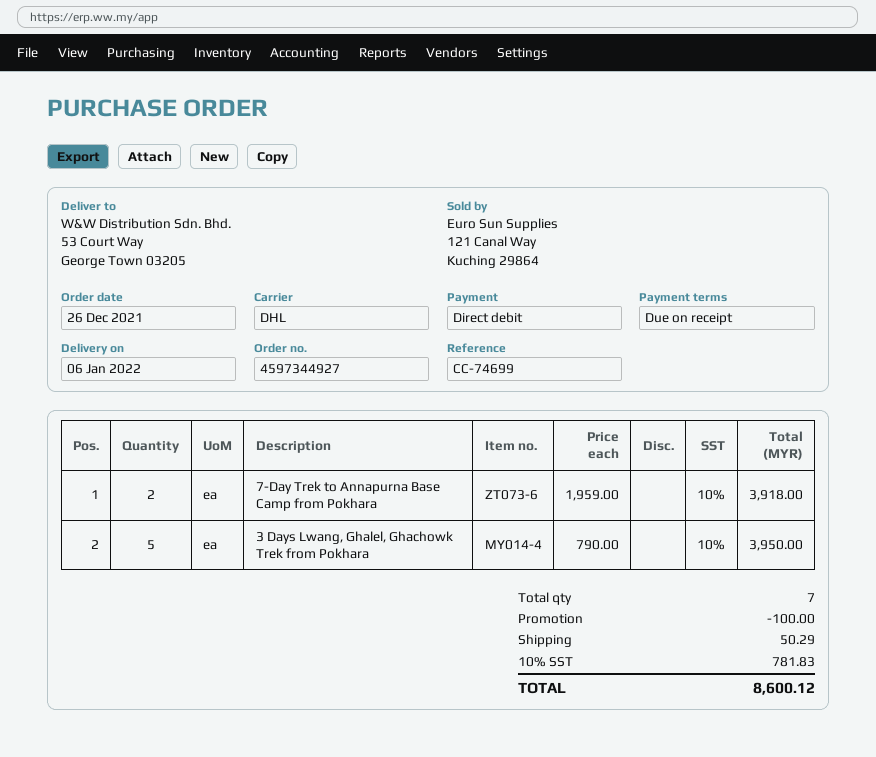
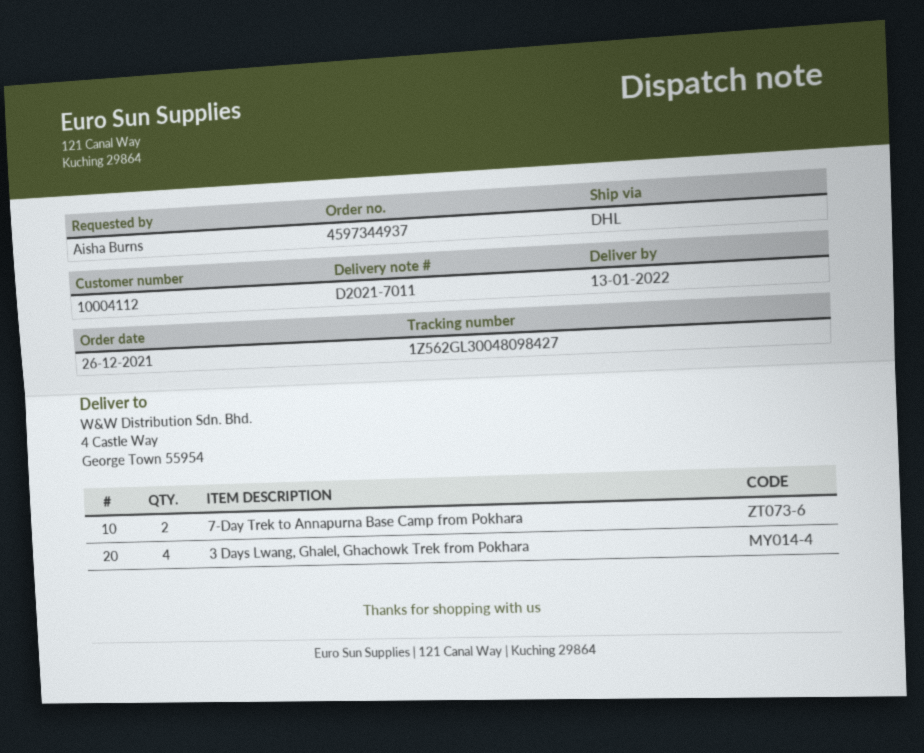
order number: 4597344927 -> 4597344937
delivery date: 2022-01-06 -> 2022-01-13
ship to: 53 Court Way, George Town 03205 -> 4 Castle Way, George Town 55954
3 Days Lwang, Ghalel, Ghachowk Trek from Pokhara: 5 -> 4

